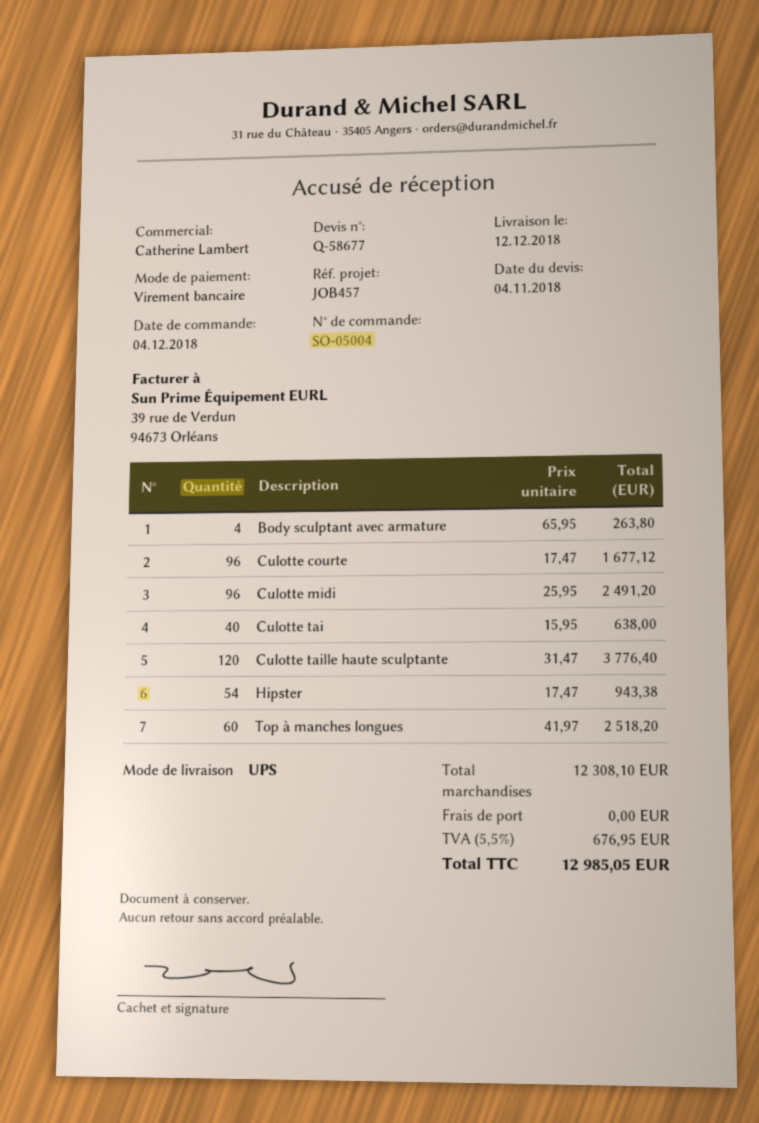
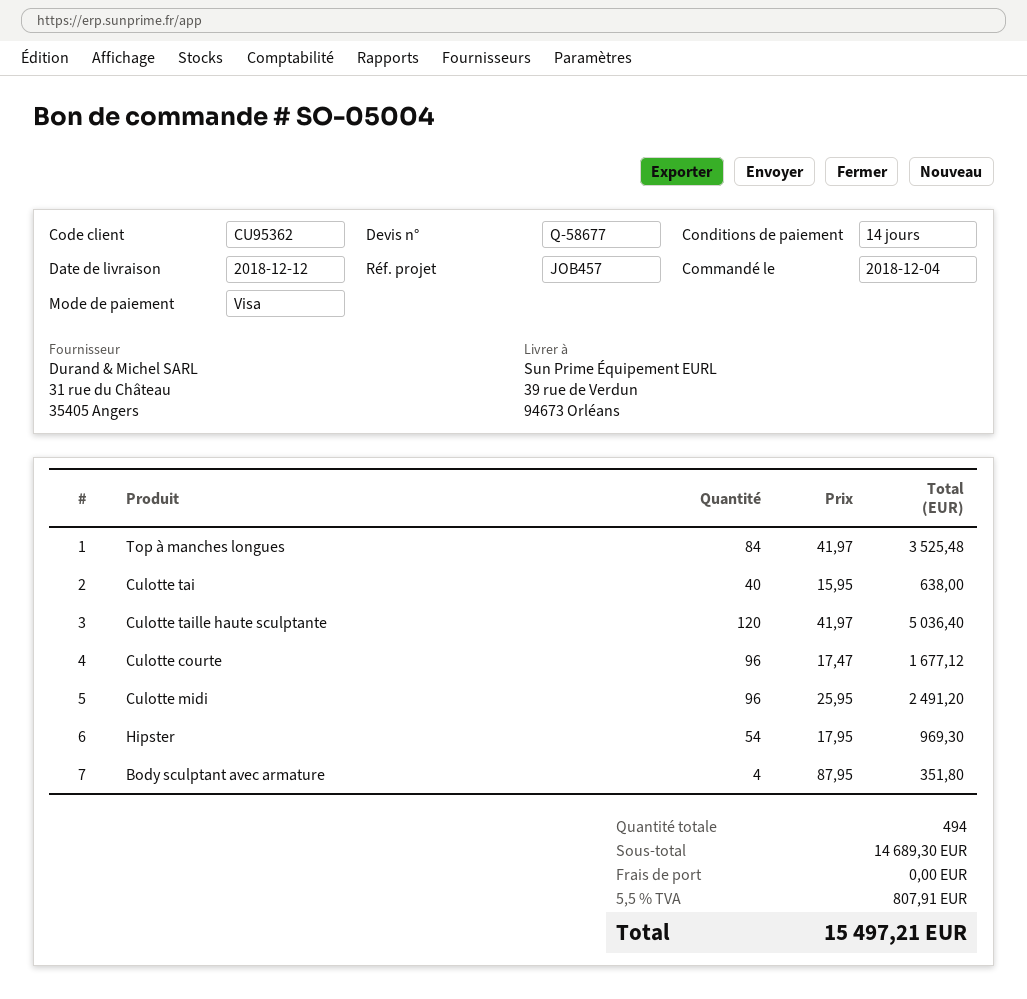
payment method: bank transfer -> Visa
Body sculptant avec armature: 4 x 65.95 = 263.80 -> 4 x 87.95 = 351.80
Culotte taille haute sculptante: 120 x 31.47 = 3776.40 -> 120 x 41.97 = 5036.40
Hipster: 54 x 17.47 = 943.38 -> 54 x 17.95 = 969.30
Top à manches longues: 60 x 41.97 = 2518.20 -> 84 x 41.97 = 3525.48
subtotal: 12308.10 -> 14689.30
tax: 5.5% = 676.95 -> 5.5% = 807.91
total: 12985.05 -> 15497.21

